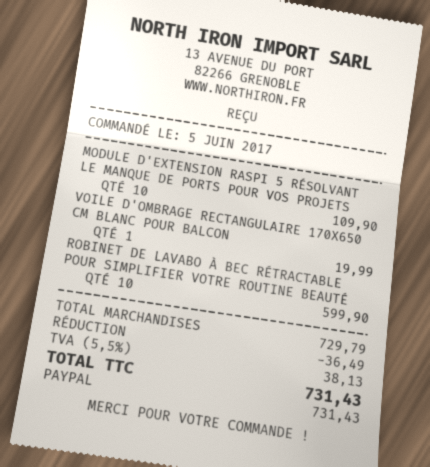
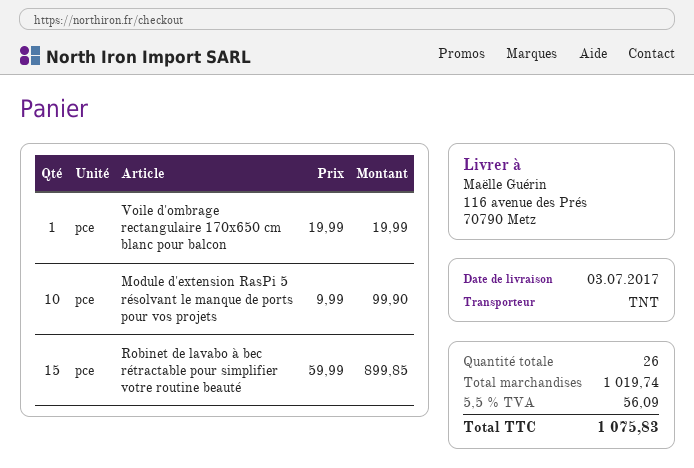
MODULE D'EXTENSION RASPI 5 RÉSOLVANT LE MANQUE DE PORTS POUR VOS PROJETS: 10 for 109.90 -> 10 for 99.90
ROBINET DE LAVABO À BEC RÉTRACTABLE POUR SIMPLIFIER VOTRE ROUTINE BEAUTÉ: 10 for 599.90 -> 15 for 899.85
subtotal: 729.79 -> 1019.74
discount: 36.49 -> none
tax: 5.5% = 38.13 -> 5.5% = 56.09
total: 731.43 -> 1075.83

